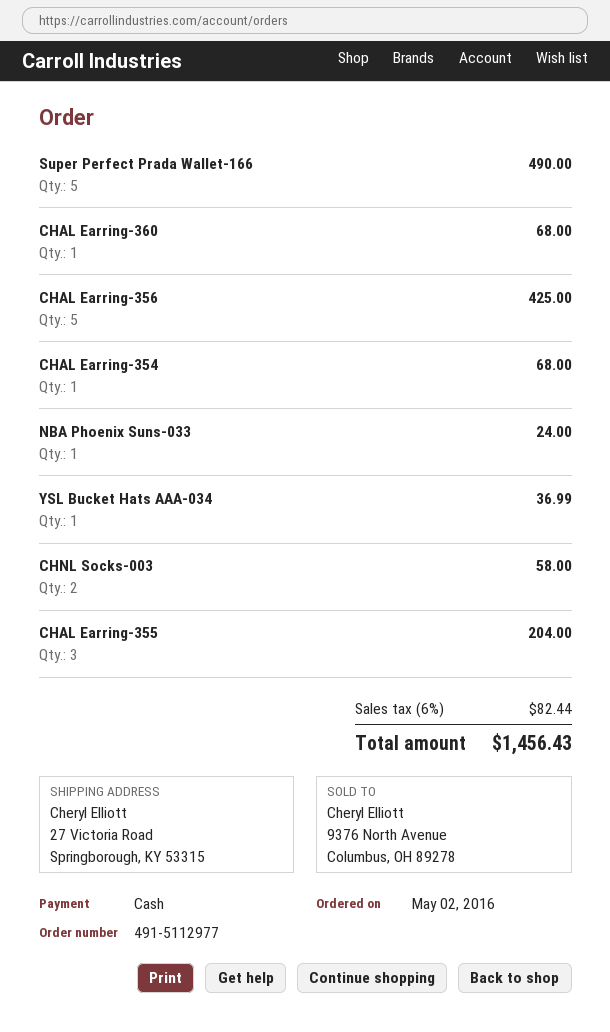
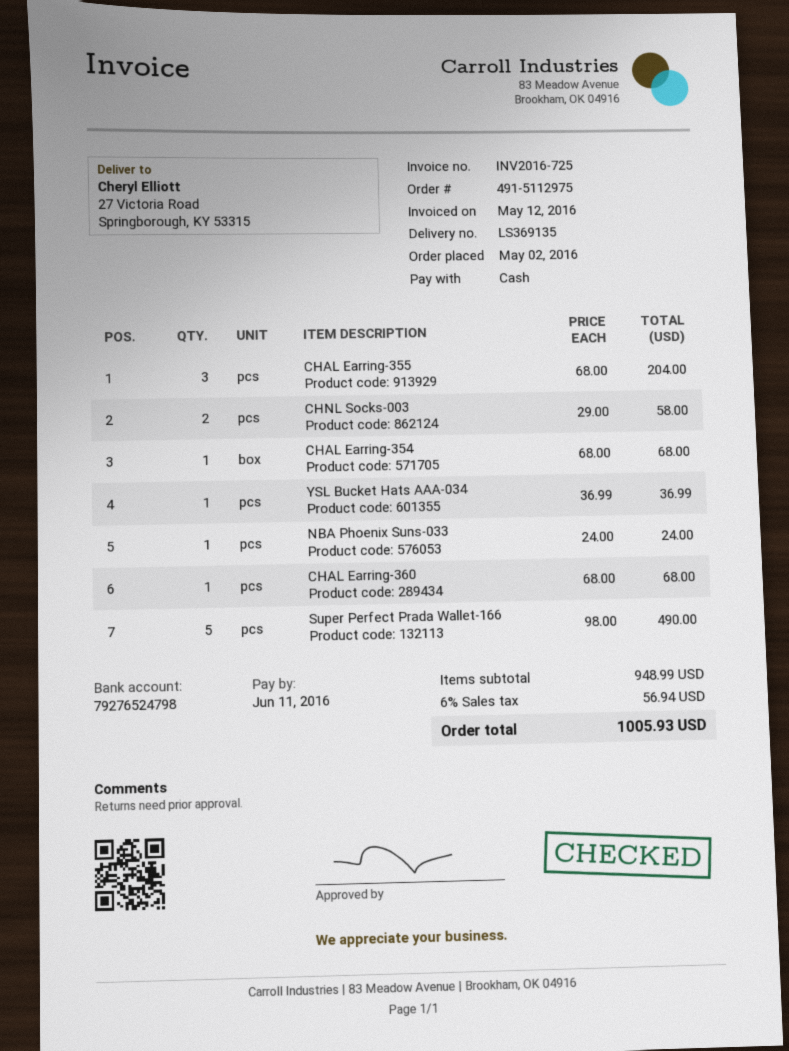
order number: 491-5112977 -> 491-5112975
CHAL Earring-356: 5 for 425.00 -> none
tax: 6% = 82.44 -> 6% = 56.94
total: 1456.43 -> 1005.93

